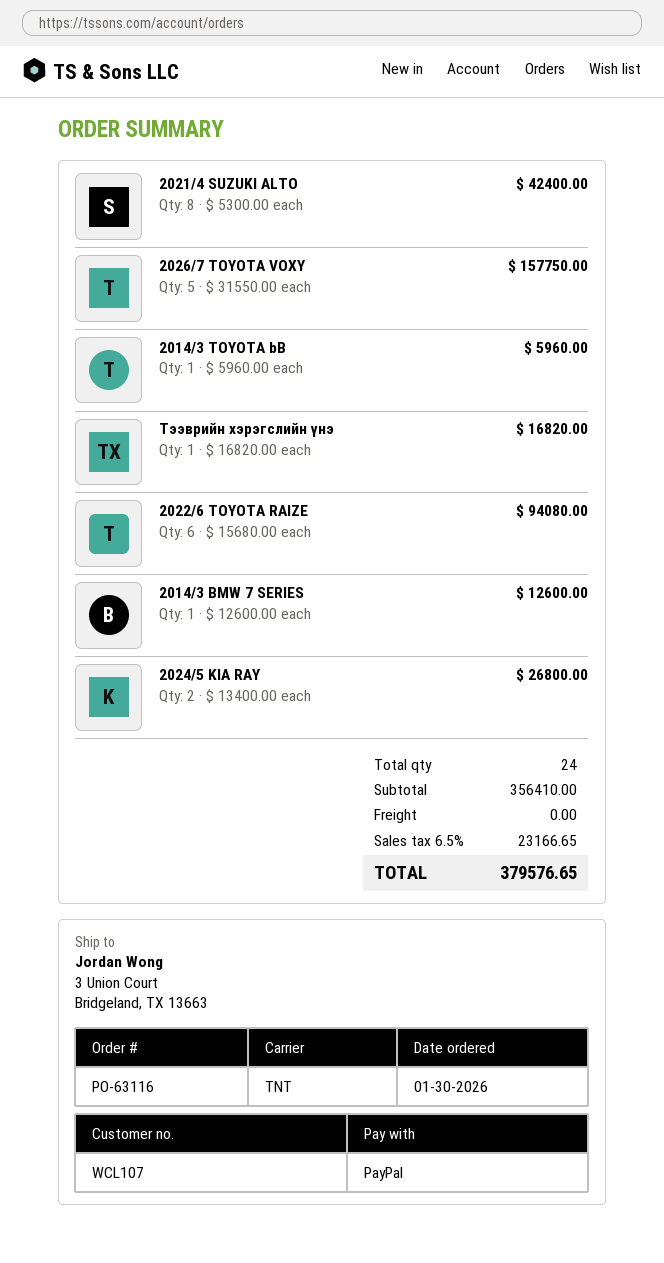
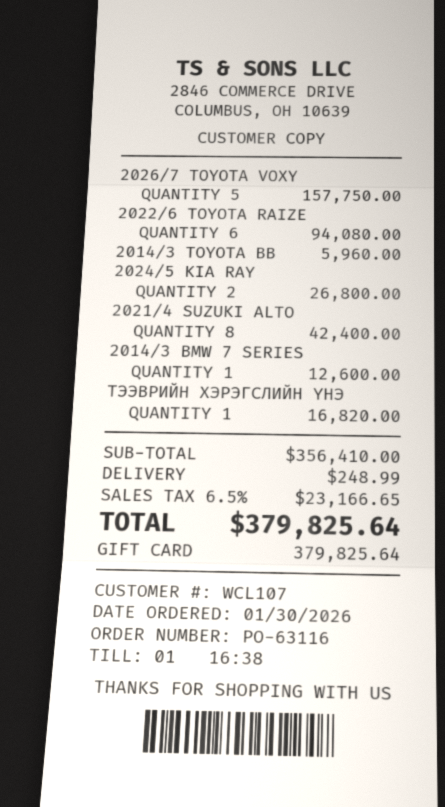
payment method: PayPal -> gift card
shipping: 0.00 -> 248.99
total: 379576.65 -> 379825.64

